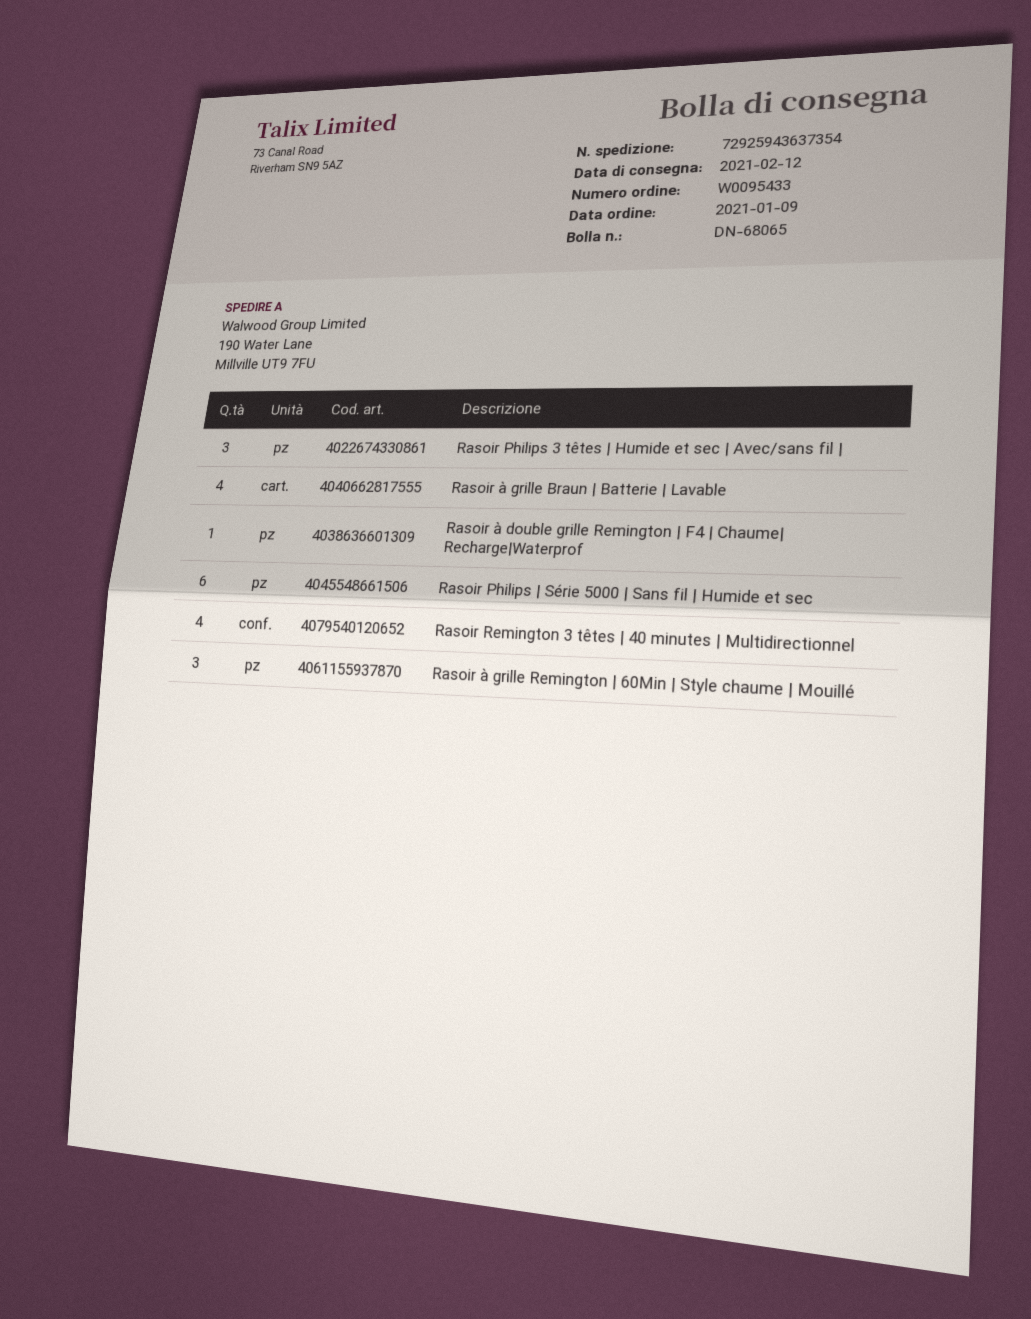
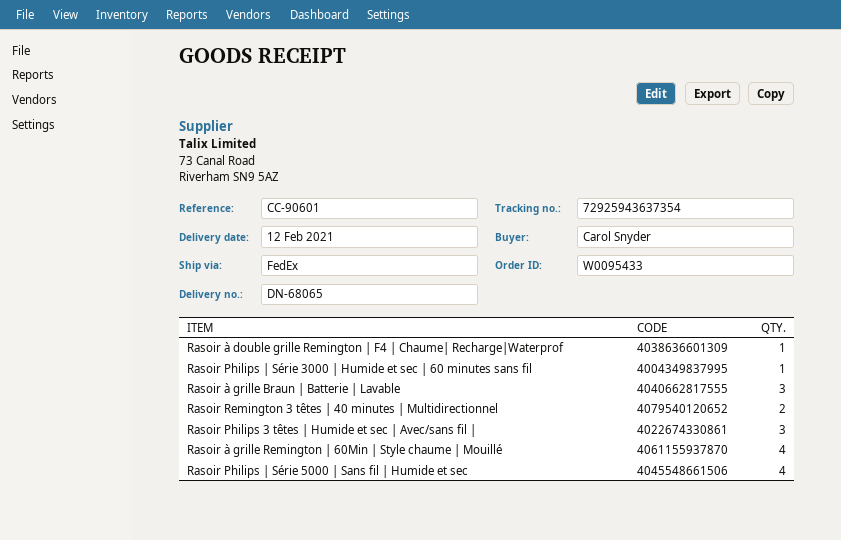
Rasoir à grille Braun | Batterie | Lavable: 4 -> 3
Rasoir Philips | Série 5000 | Sans fil | Humide et sec: 6 -> 4
Rasoir Remington 3 têtes | 40 minutes | Multidirectionnel: 4 -> 2
Rasoir à grille Remington | 60Min | Style chaume | Mouillé: 3 -> 4
Rasoir Philips | Série 3000 | Humide et sec | 60 minutes sans fil: none -> 1

